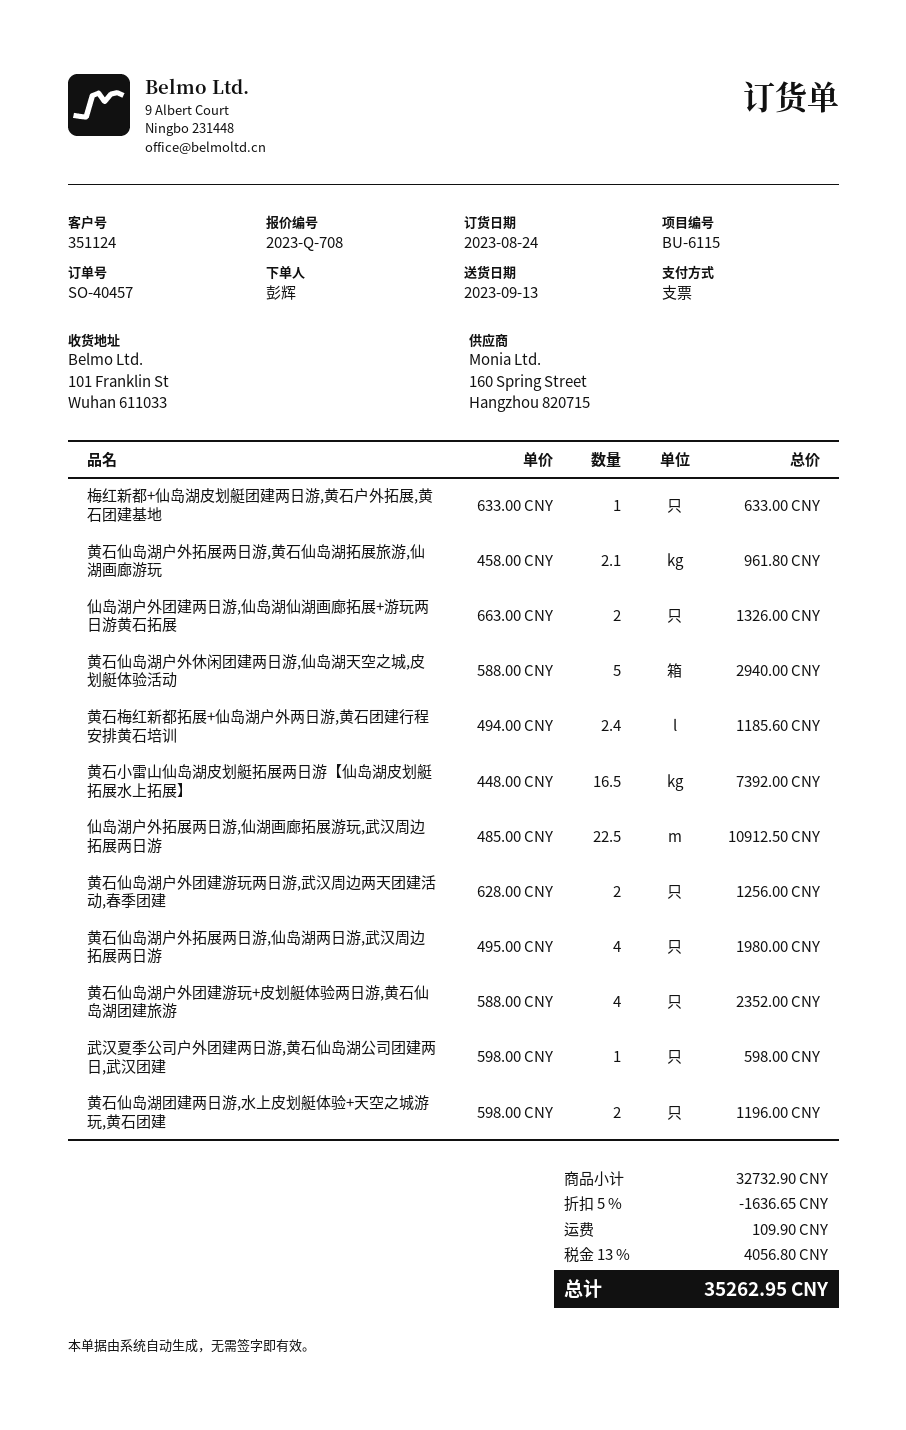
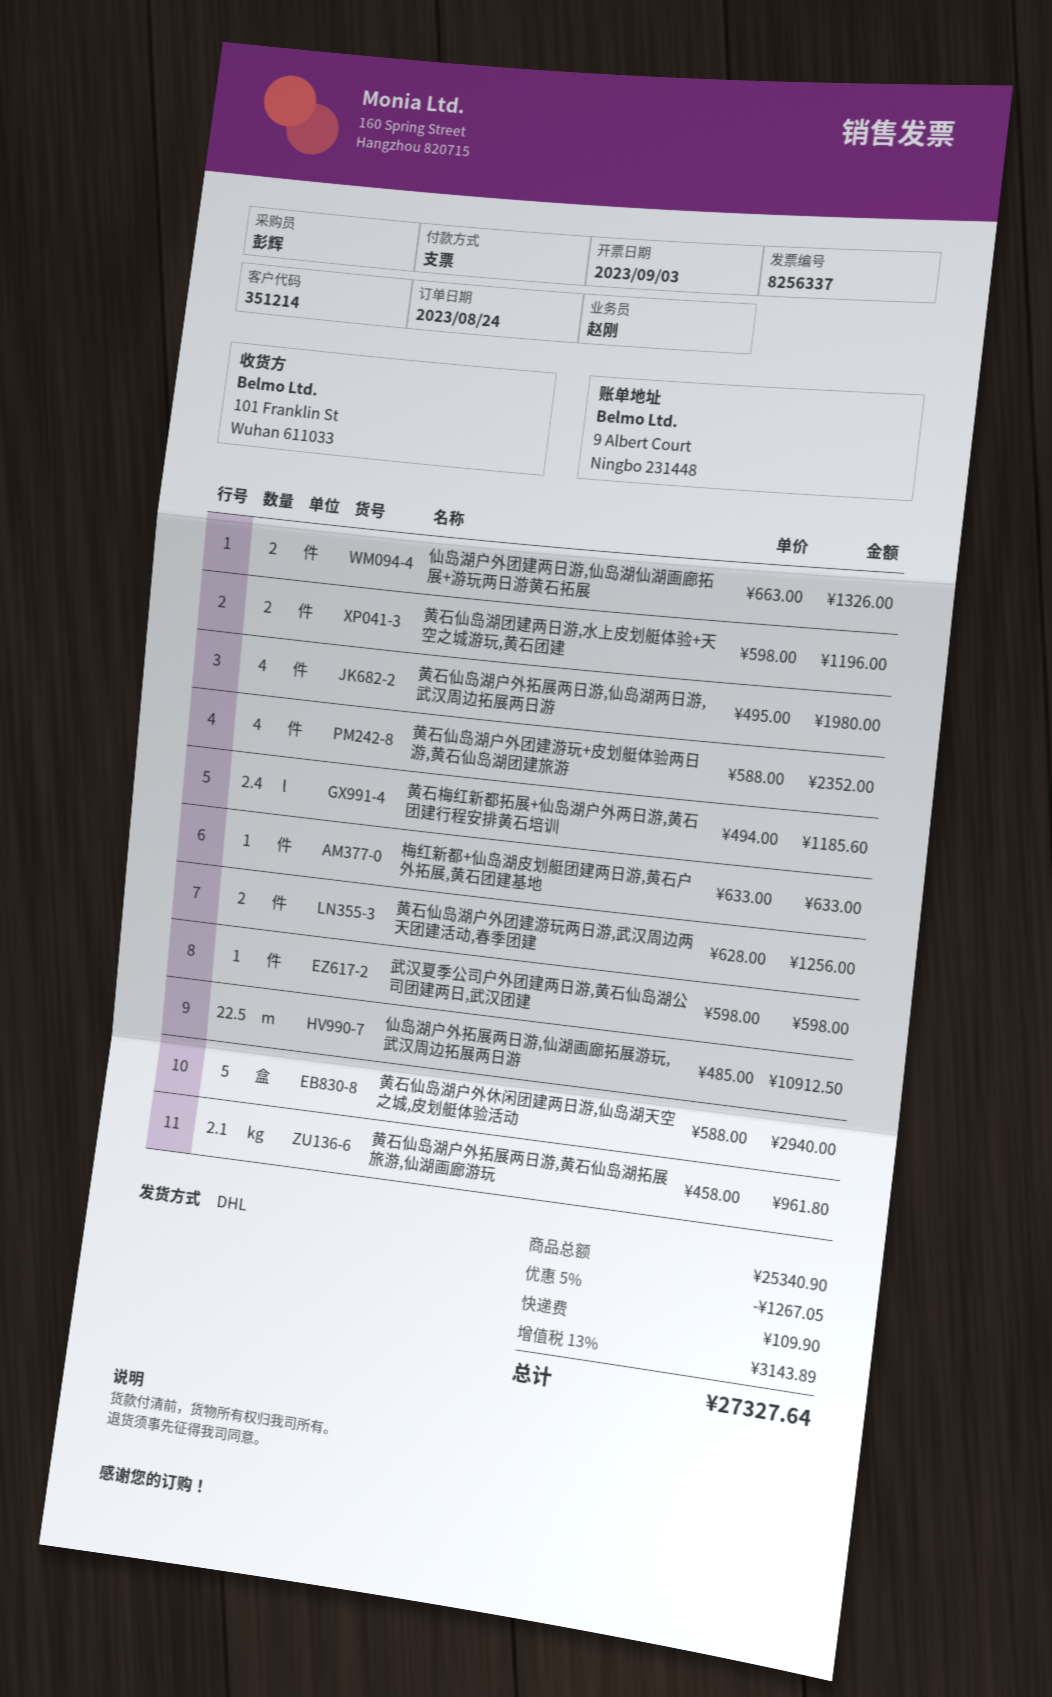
customer number: 351124 -> 351214
黄石小雷山仙岛湖皮划艇拓展两日游【仙岛湖皮划艇拓展水上拓展】: 16.5 x 448.00 = 7392.00 -> none
subtotal: 32732.90 -> 25340.90
discount: 5% = 1636.65 -> 5% = 1267.05
tax: 13% = 4056.80 -> 13% = 3143.89
total: 35262.95 -> 27327.64

